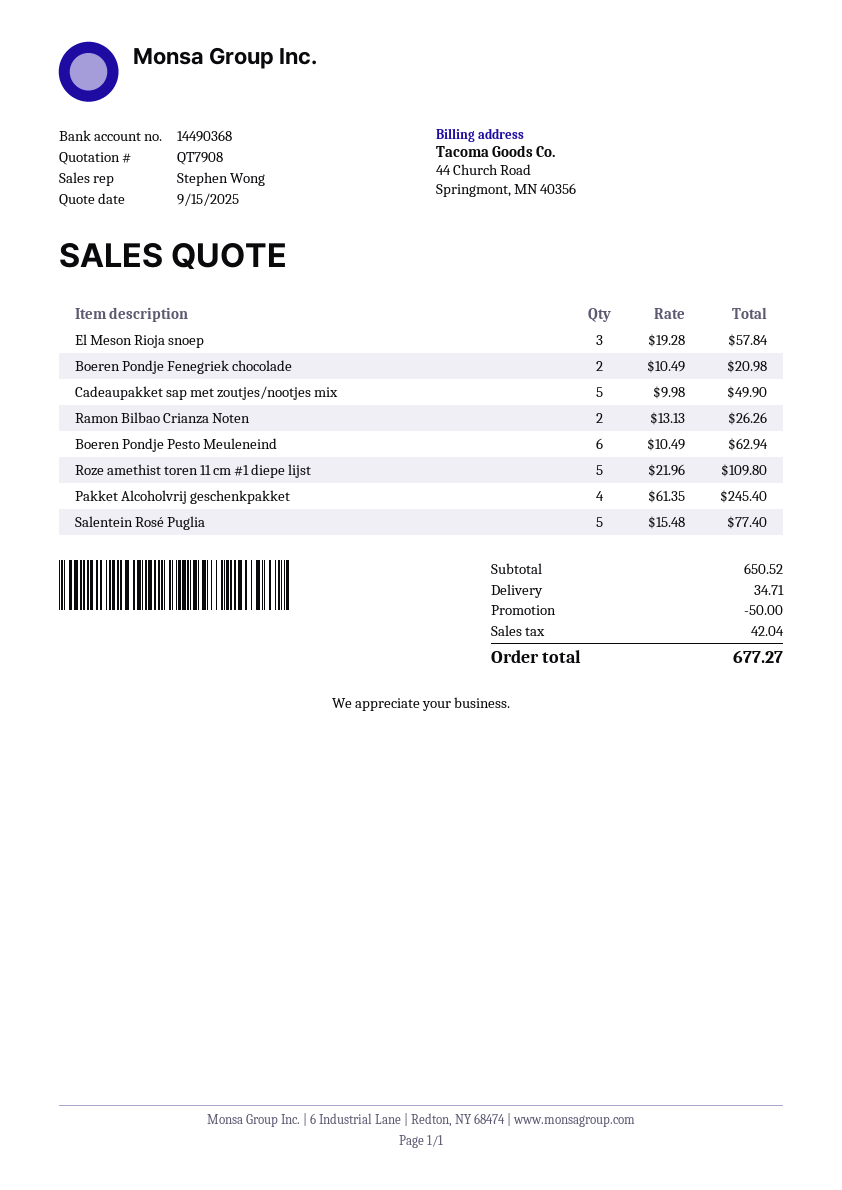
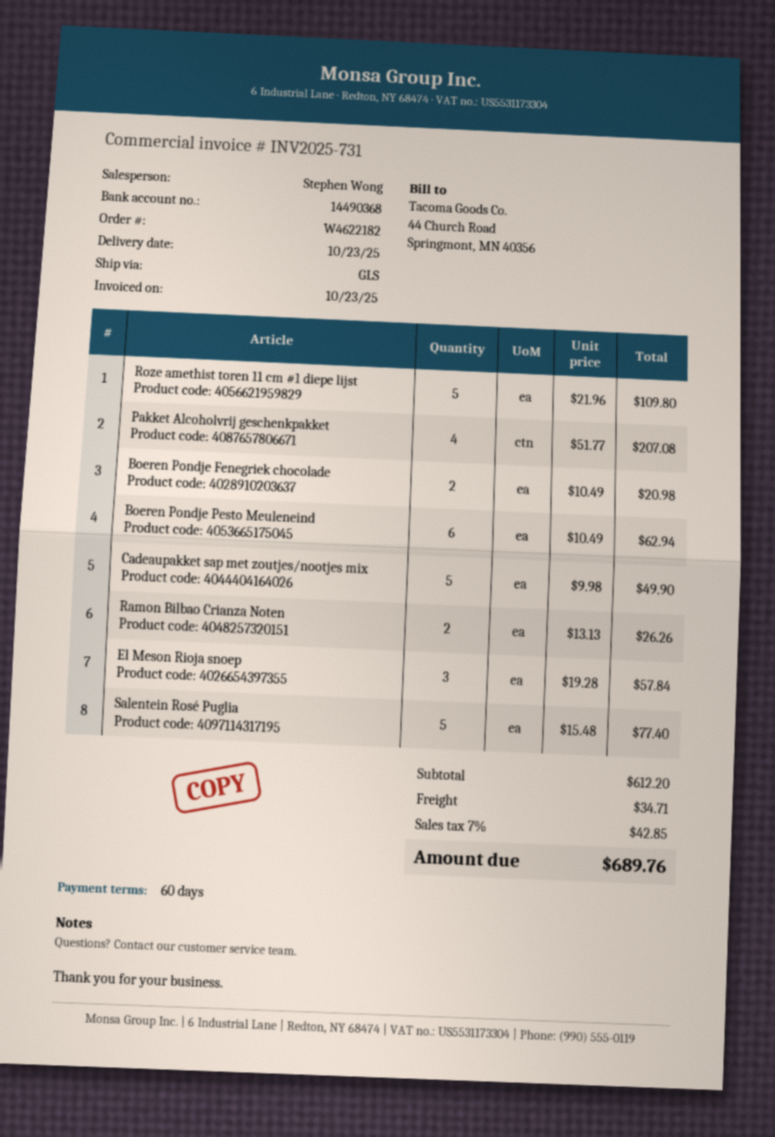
Pakket Alcoholvrij geschenkpakket: 4 x 61.35 = 245.40 -> 4 x 51.77 = 207.08
subtotal: 650.52 -> 612.20
discount: 50.00 -> none
tax: 42.04 -> 42.85
total: 677.27 -> 689.76

